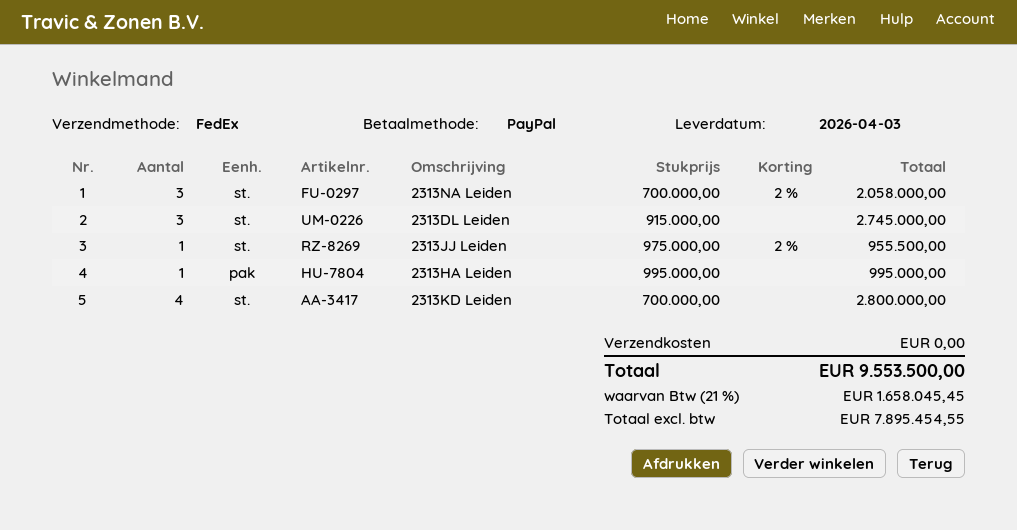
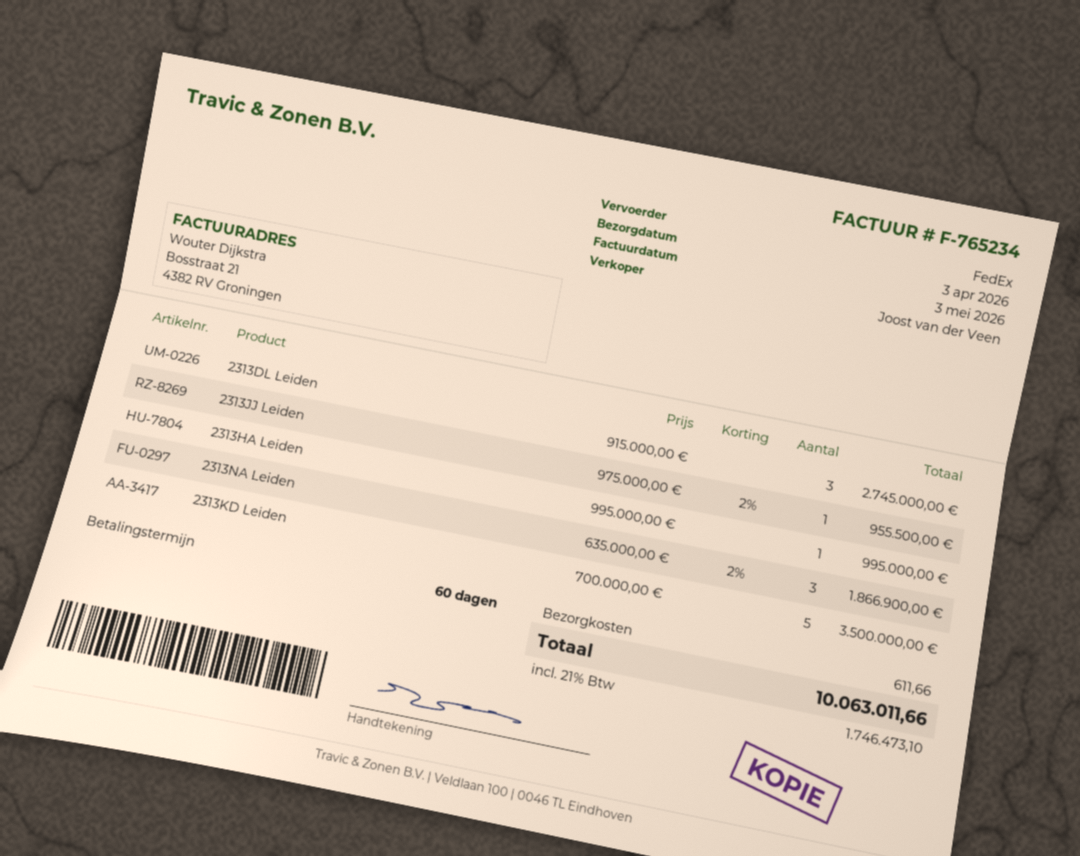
2313NA Leiden: 3 x 700000.00 - 2% = 2058000.00 -> 3 x 635000.00 - 2% = 1866900.00
2313KD Leiden: 4 x 700000.00 = 2800000.00 -> 5 x 700000.00 = 3500000.00
shipping: 0.00 -> 611.66
tax: 21% = 1658045.45 -> 21% = 1746473.10
total: 9553500.00 -> 10063011.66

